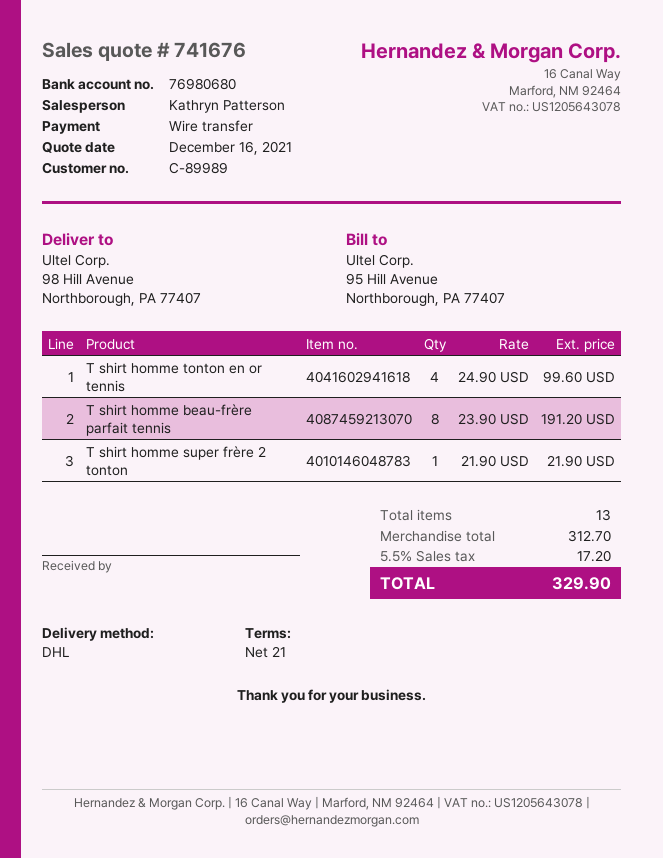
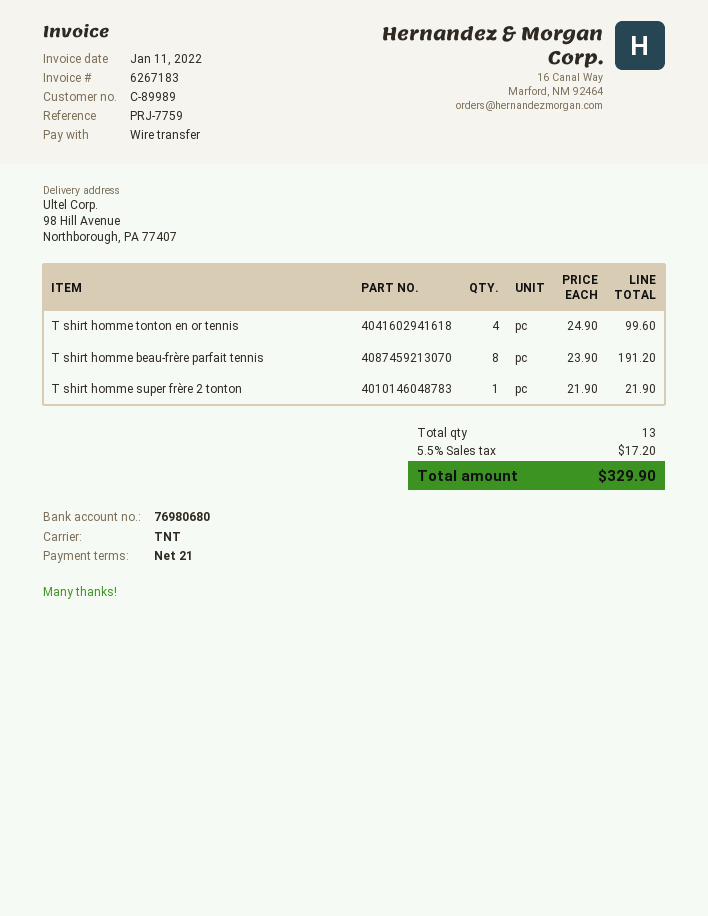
shipping method: DHL -> TNT

